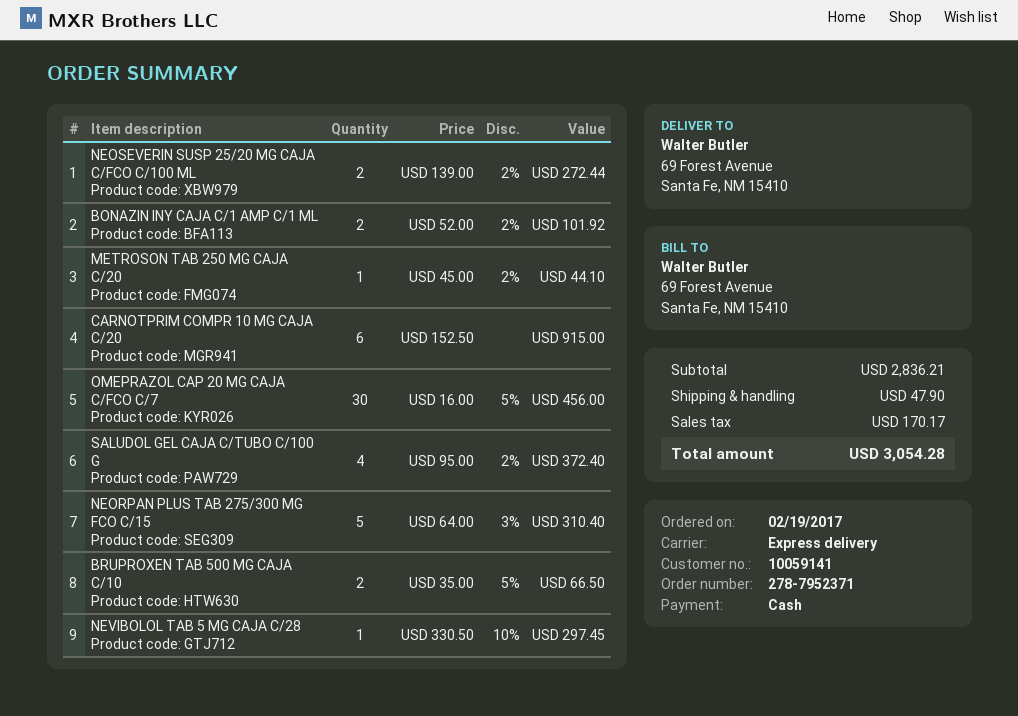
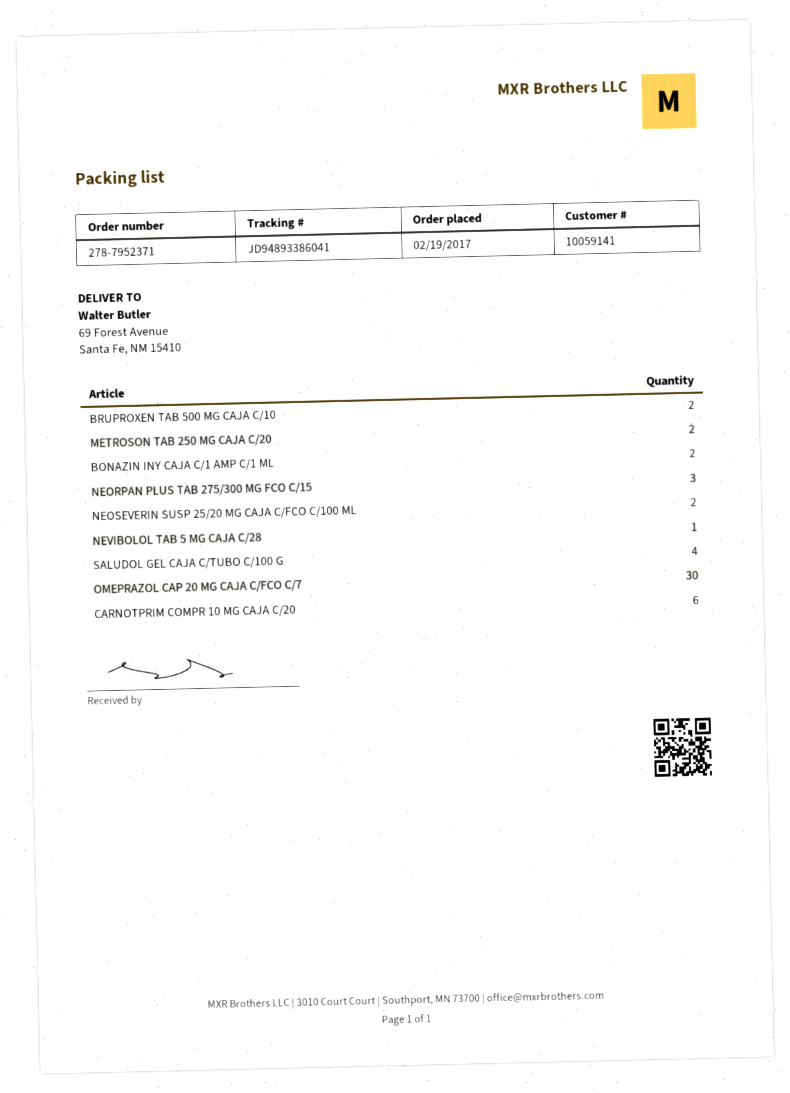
METROSON TAB 250 MG CAJA C/20: 1 -> 2
NEORPAN PLUS TAB 275/300 MG FCO C/15: 5 -> 3

